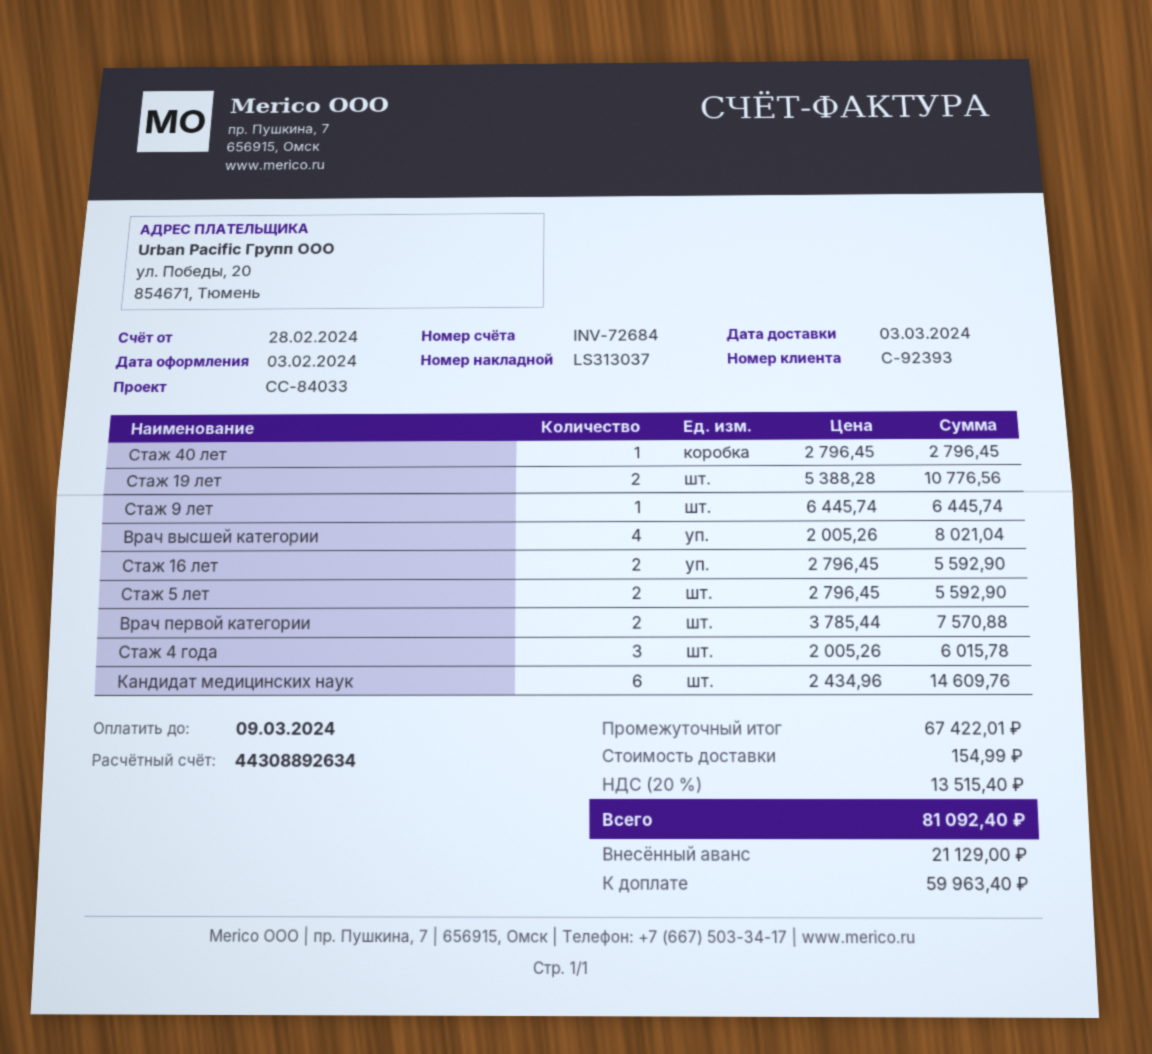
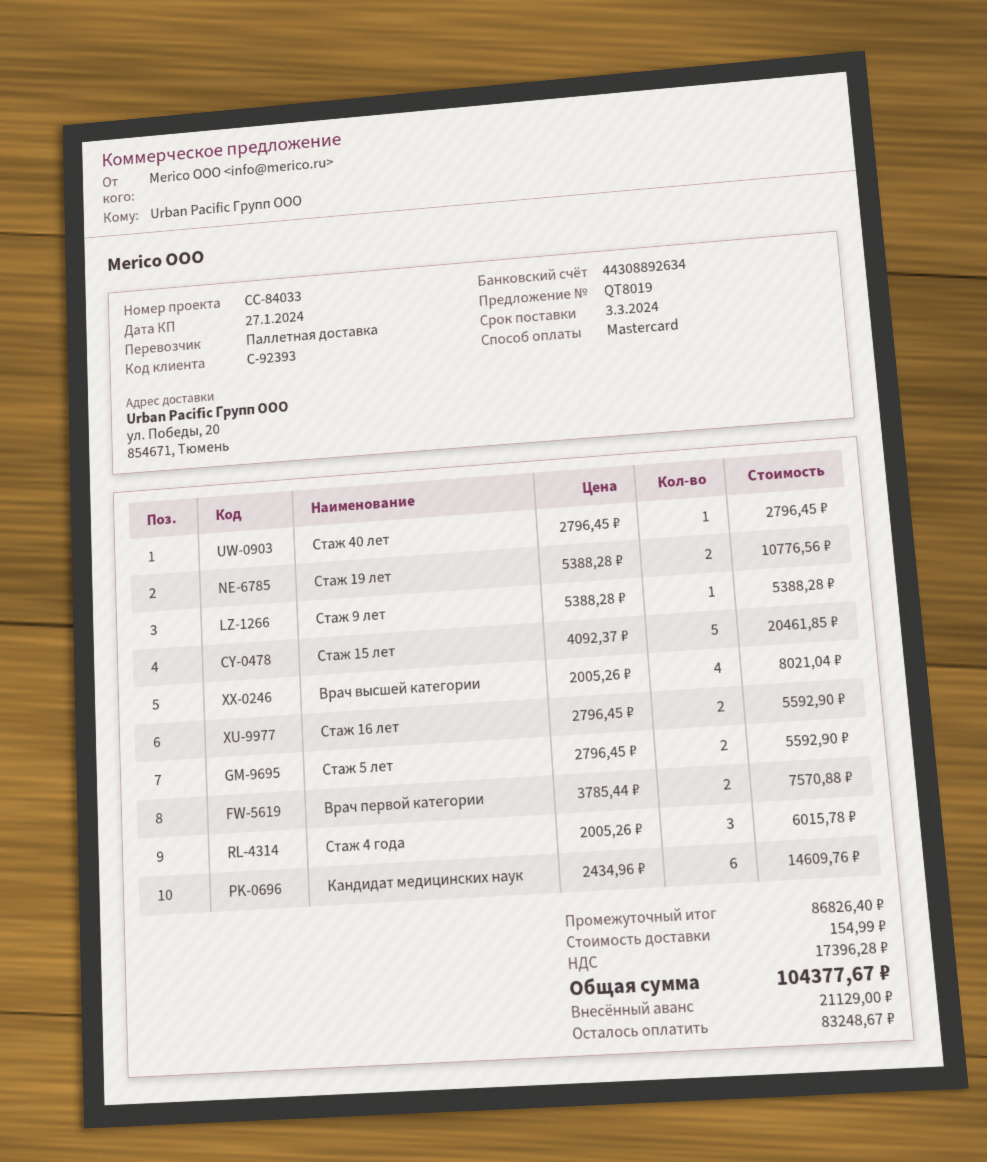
Стаж 9 лет: 1 x 6445.74 = 6445.74 -> 1 x 5388.28 = 5388.28
Стаж 15 лет: none -> 5 x 4092.37 = 20461.85
subtotal: 67422.01 -> 86826.40
tax: 13515.40 -> 17396.28
total: 81092.40 -> 104377.67
balance: 59963.40 -> 83248.67

